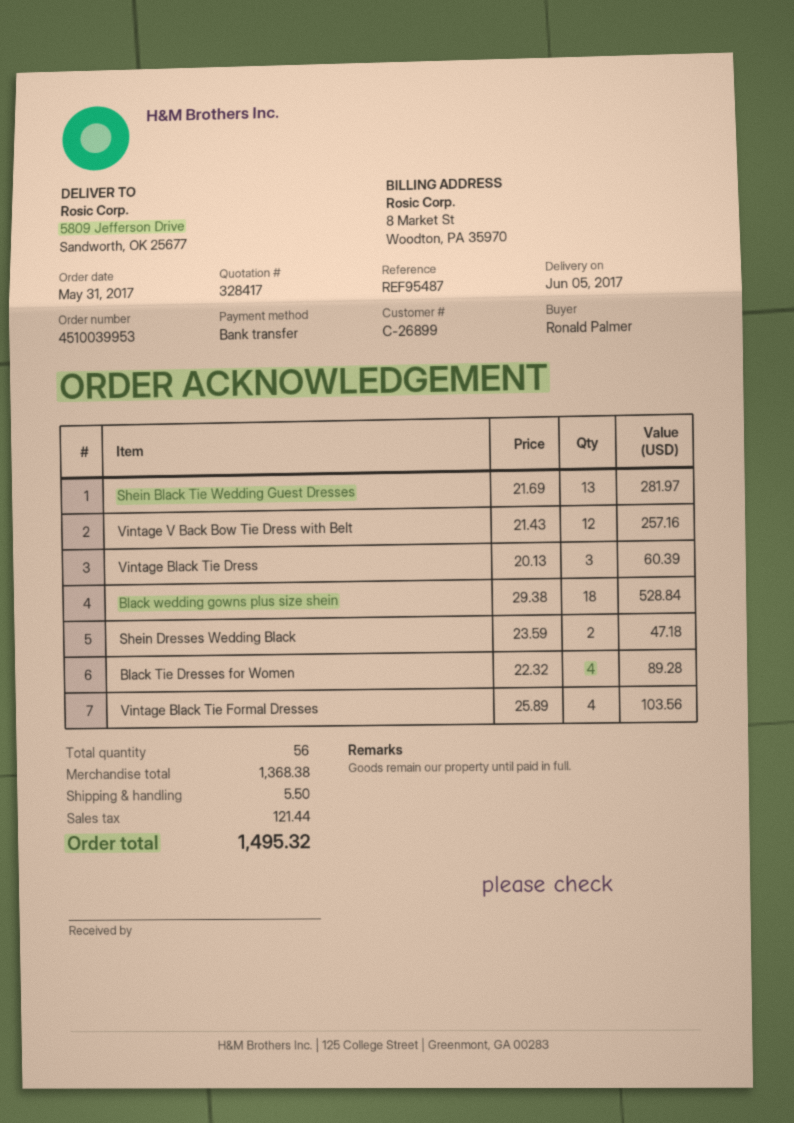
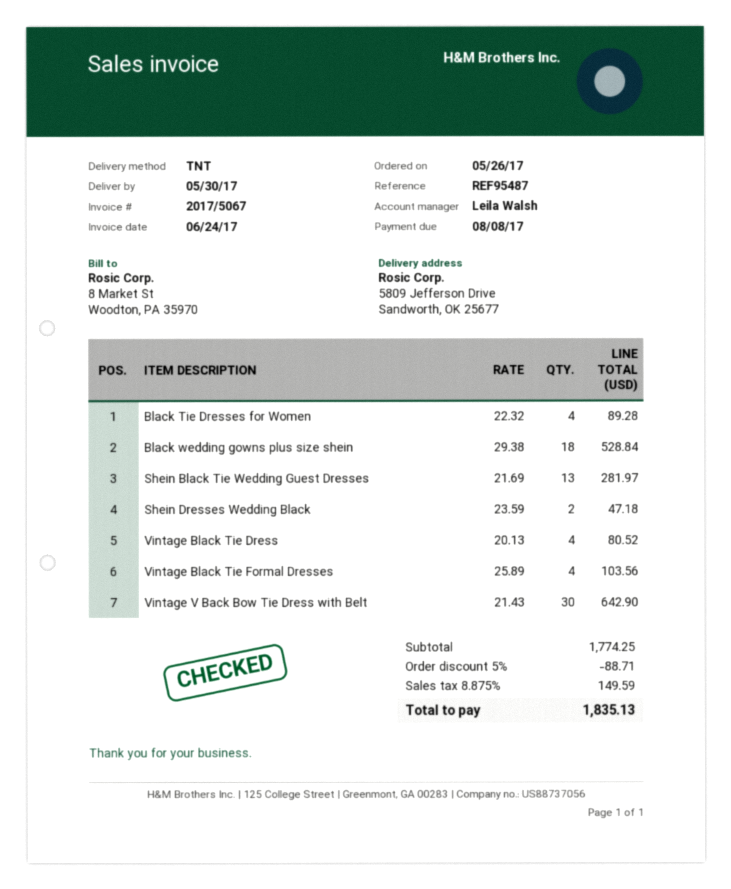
order date: 2017-05-31 -> 2017-05-26
delivery date: 2017-06-05 -> 2017-05-30
Vintage V Back Bow Tie Dress with Belt: 12 x 21.43 = 257.16 -> 30 x 21.43 = 642.90
Vintage Black Tie Dress: 3 x 20.13 = 60.39 -> 4 x 20.13 = 80.52
subtotal: 1368.38 -> 1774.25
discount: none -> 5% = 88.71
shipping: 5.50 -> none
tax: 121.44 -> 149.59
total: 1495.32 -> 1835.13

